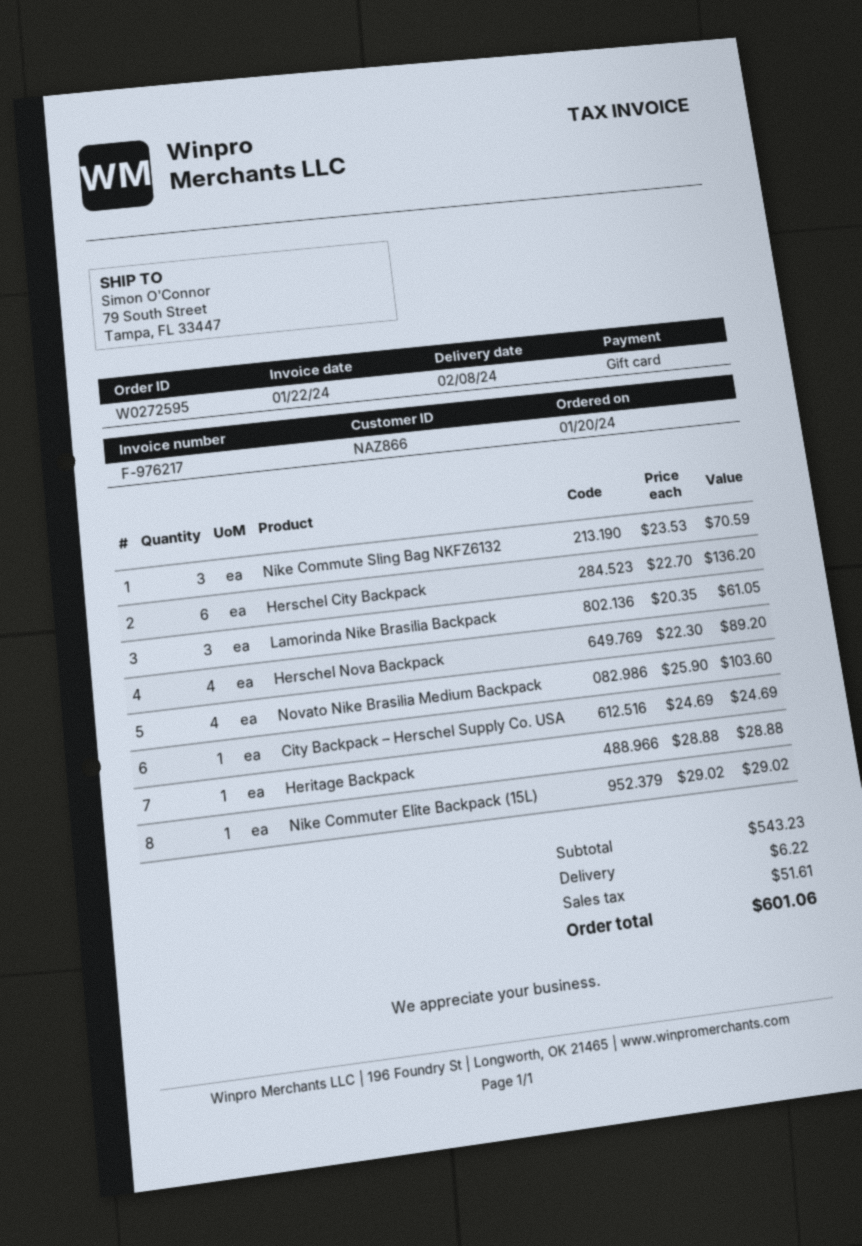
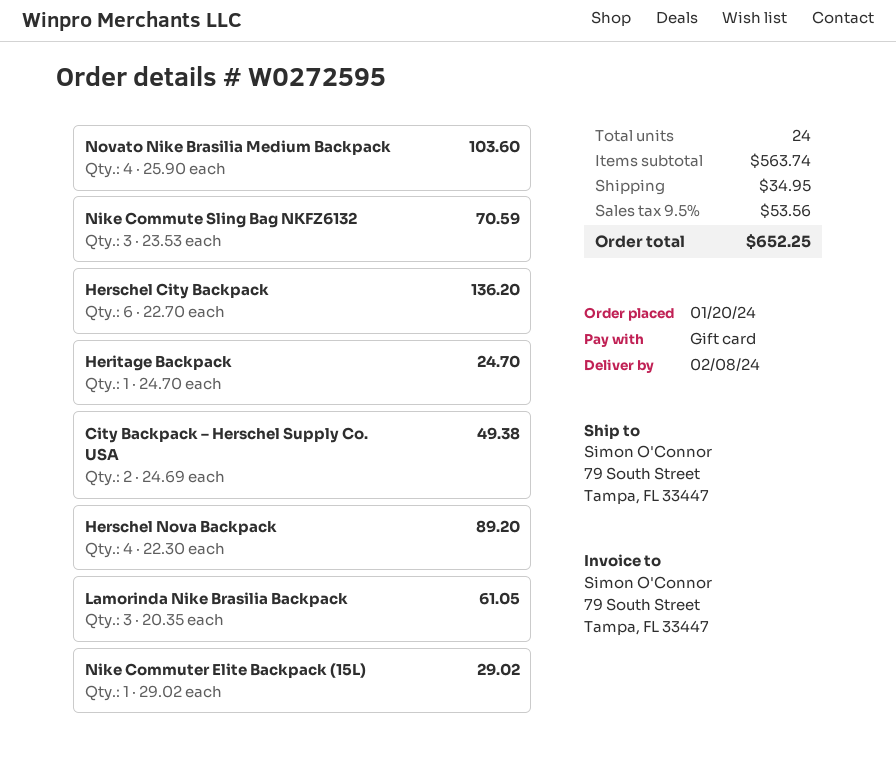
City Backpack – Herschel Supply Co. USA: 1 x 24.69 = 24.69 -> 2 x 24.69 = 49.38
Heritage Backpack: 1 x 28.88 = 28.88 -> 1 x 24.70 = 24.70
subtotal: 543.23 -> 563.74
shipping: 6.22 -> 34.95
tax: 51.61 -> 53.56
total: 601.06 -> 652.25

